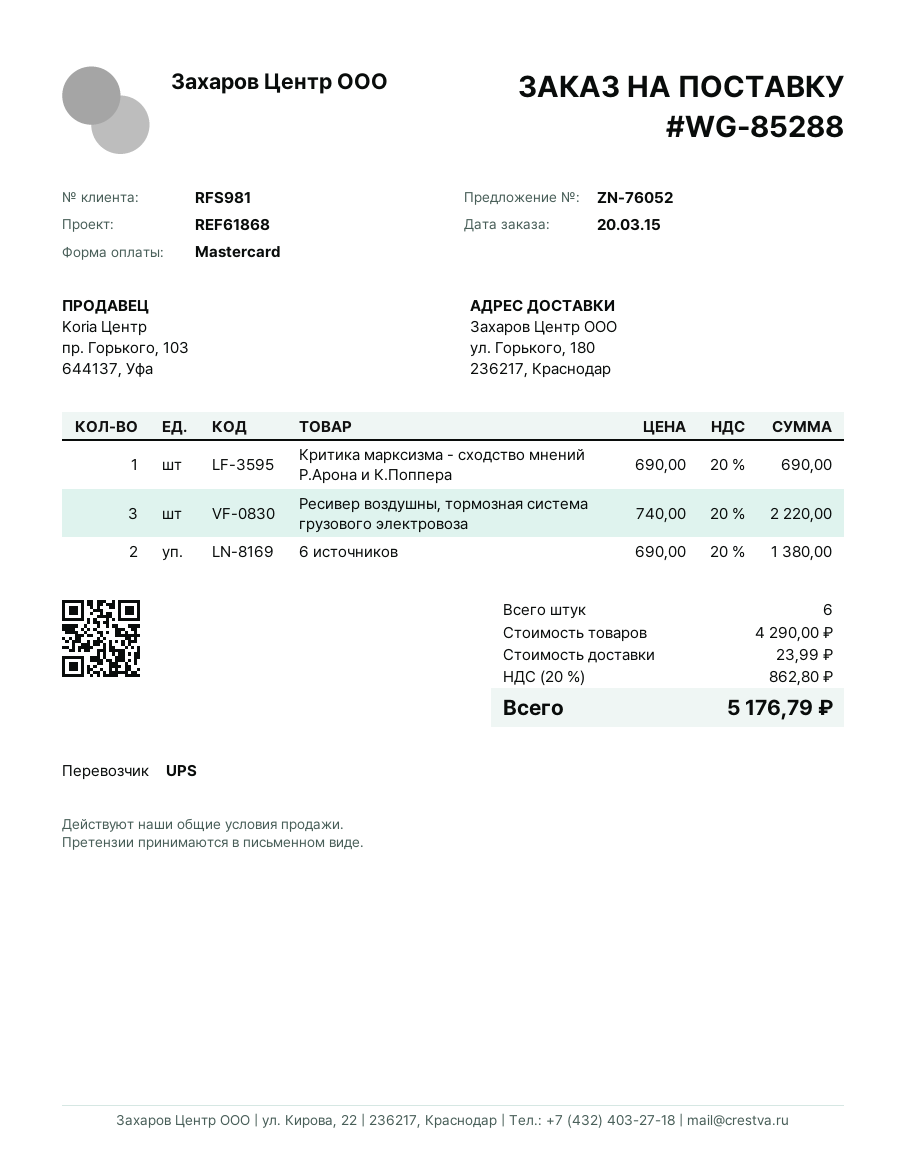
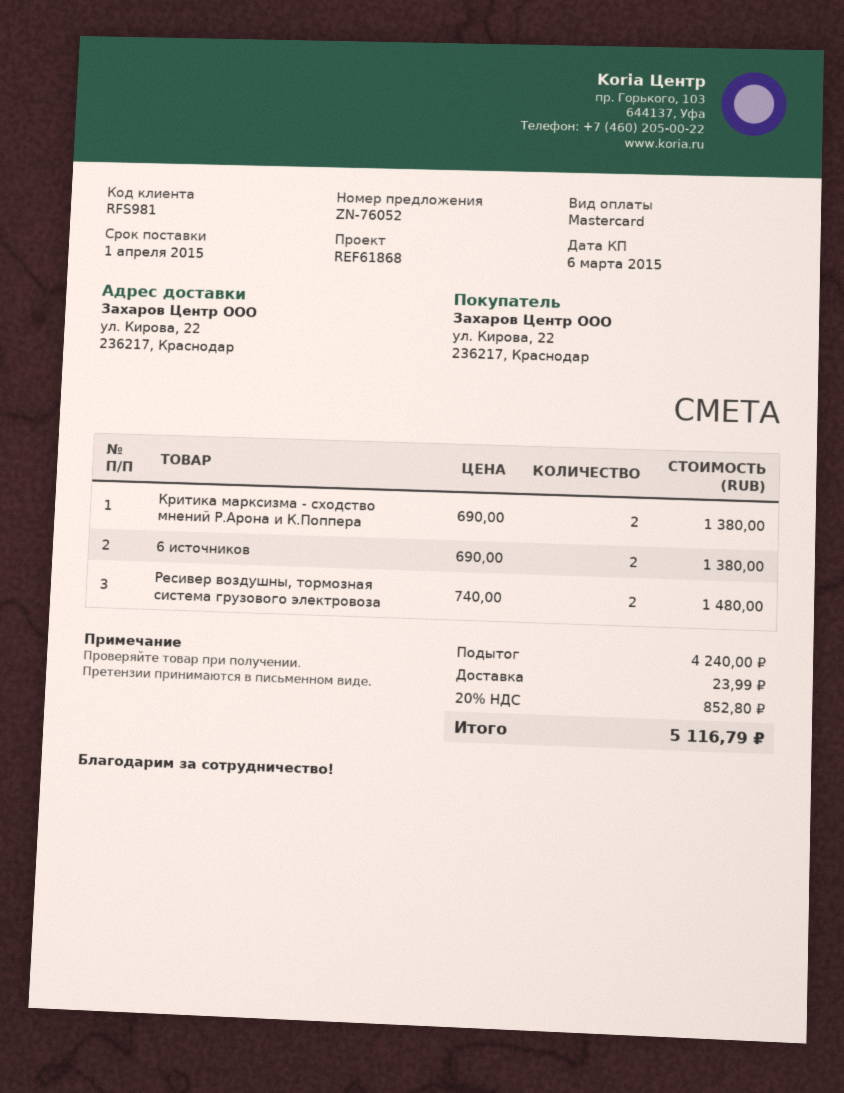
ship to: ул. Горького, 180, 236217, Краснодар -> ул. Кирова, 22, 236217, Краснодар
Критика марксизма - сходство мнений Р.Арона и К.Поппера: 1 x 690.00 = 690.00 -> 2 x 690.00 = 1380.00
Ресивер воздушны, тормозная система грузового электровоза: 3 x 740.00 = 2220.00 -> 2 x 740.00 = 1480.00
subtotal: 4290.00 -> 4240.00
tax: 20% = 862.80 -> 20% = 852.80
total: 5176.79 -> 5116.79

